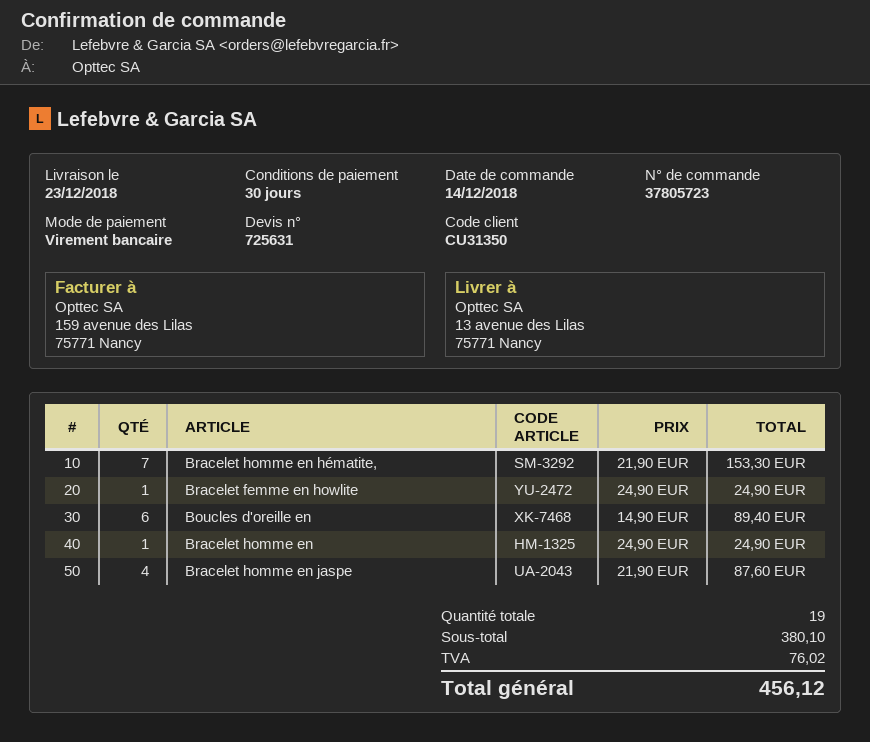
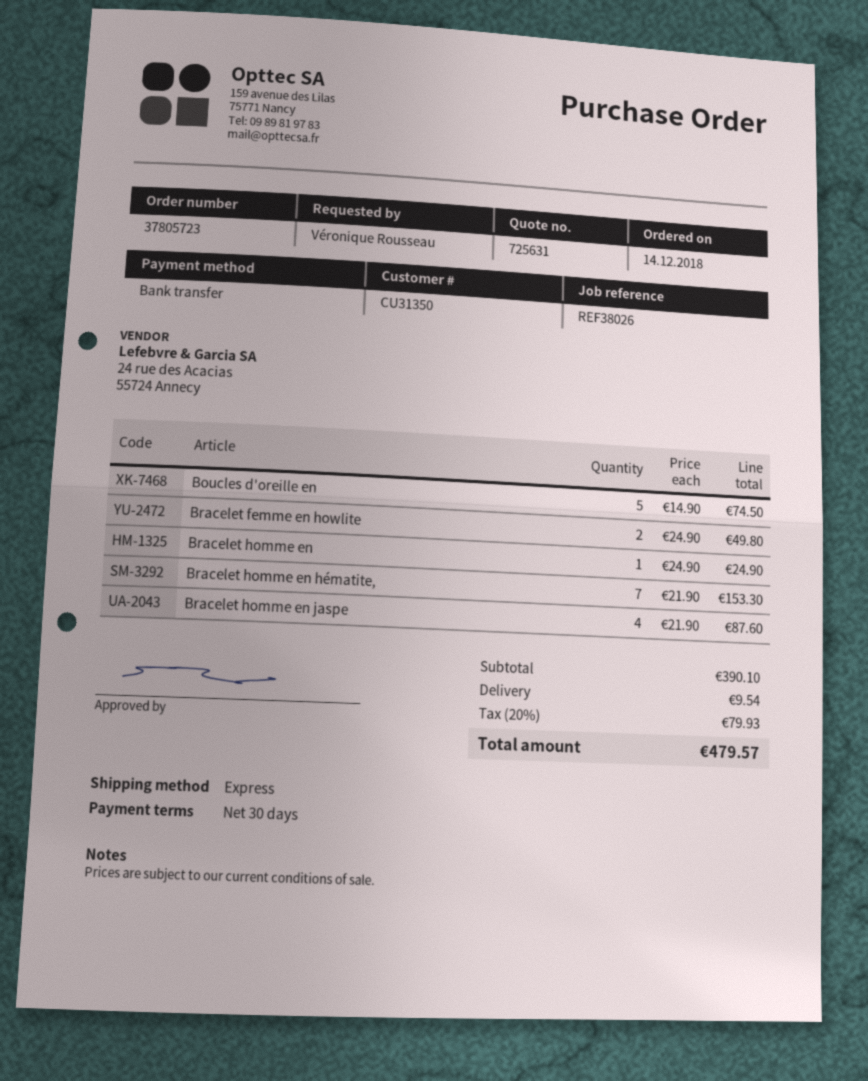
Bracelet femme en howlite: 1 x 24.90 = 24.90 -> 2 x 24.90 = 49.80
Boucles d'oreille en: 6 x 14.90 = 89.40 -> 5 x 14.90 = 74.50
subtotal: 380.10 -> 390.10
shipping: none -> 9.54
tax: 76.02 -> 79.93
total: 456.12 -> 479.57

